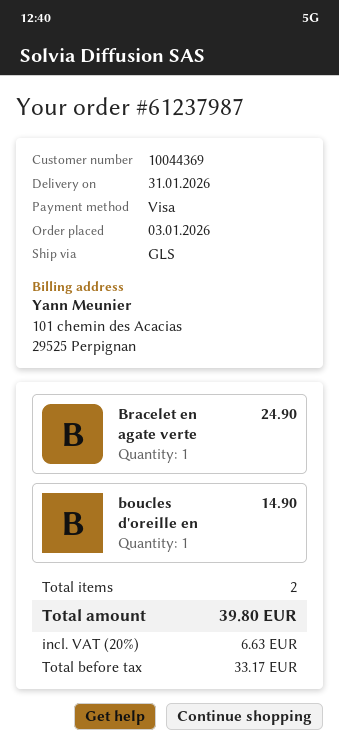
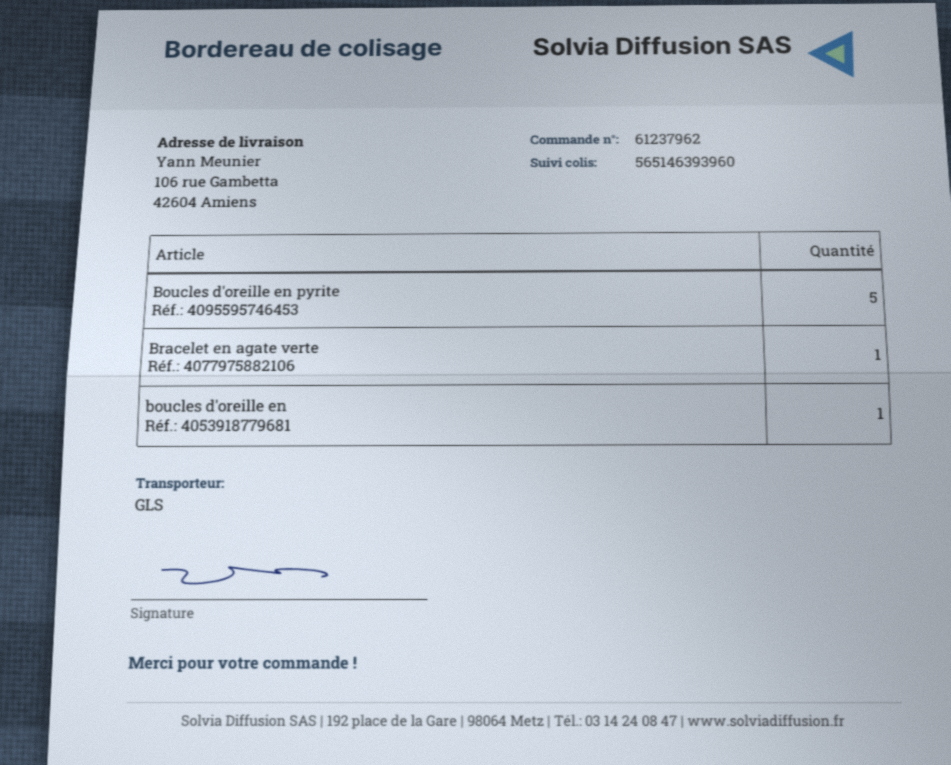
order number: 61237987 -> 61237962
Boucles d'oreille en pyrite: none -> 5

